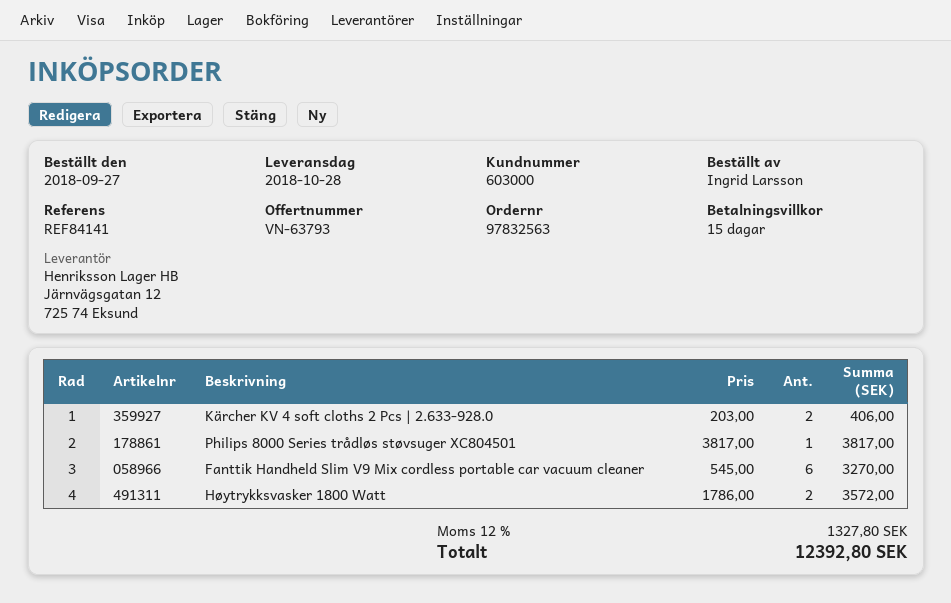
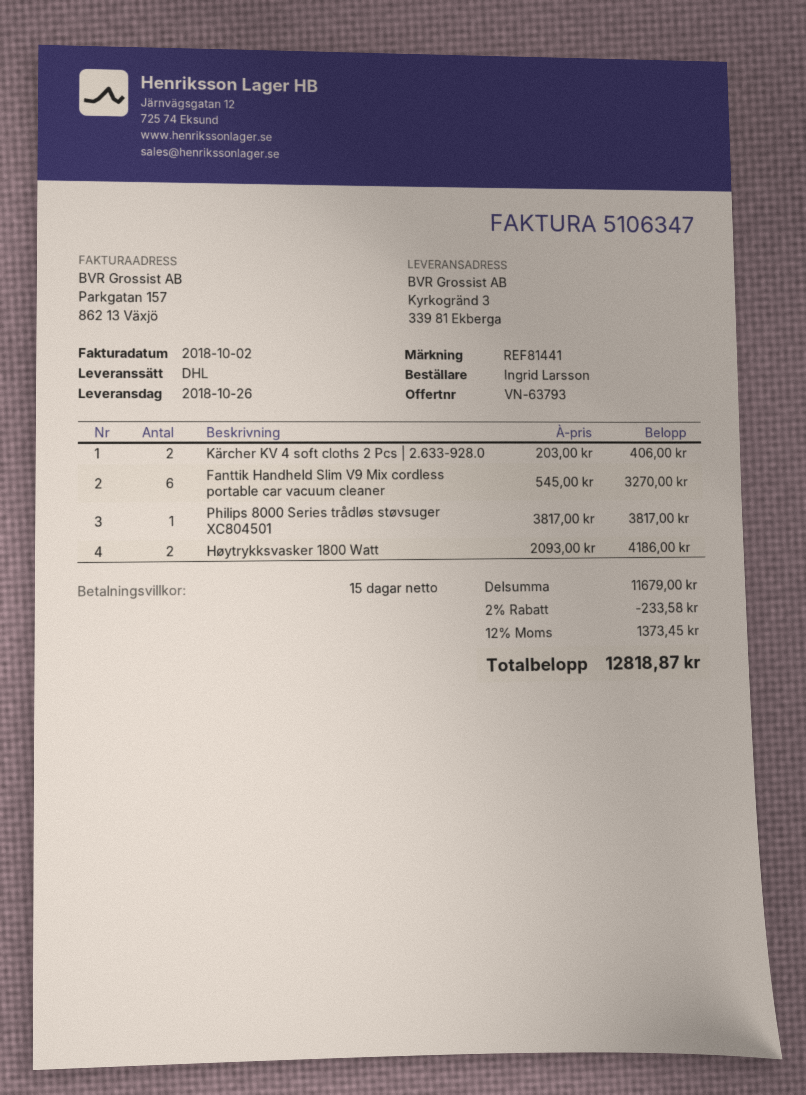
delivery date: 2018-10-28 -> 2018-10-26
reference: REF84141 -> REF81441
Høytrykksvasker 1800 Watt: 2 x 1786.00 = 3572.00 -> 2 x 2093.00 = 4186.00
discount: none -> 2% = 233.58
tax: 12% = 1327.80 -> 12% = 1373.45
total: 12392.80 -> 12818.87

